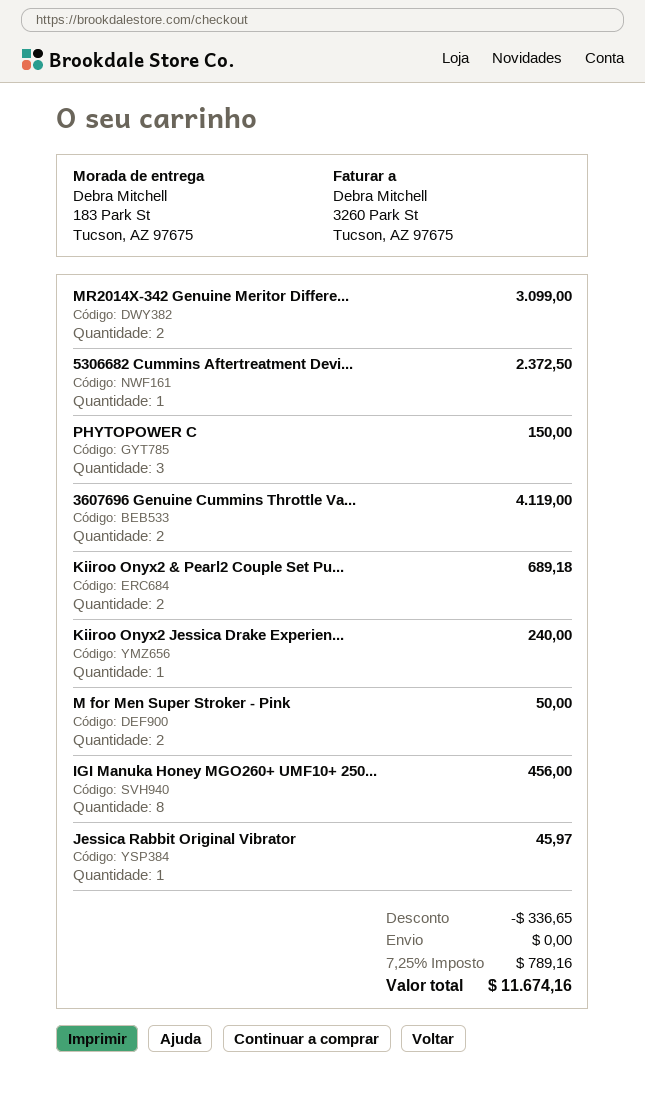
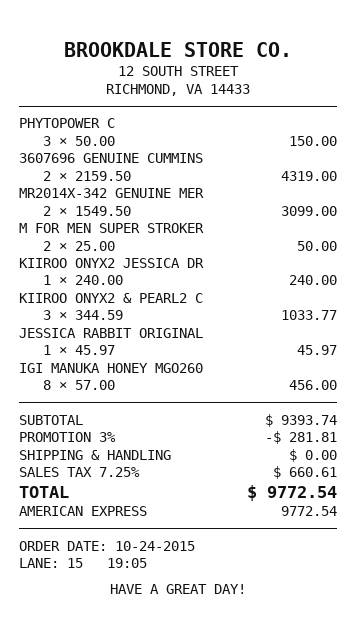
5306682 Cummins Aftertreatment Devi...: 1 for 2372.50 -> none
3607696 Genuine Cummins Throttle Va...: 2 for 4119.00 -> 2 for 4319.00
Kiiroo Onyx2 & Pearl2 Couple Set Pu...: 2 for 689.18 -> 3 for 1033.77
discount: 336.65 -> 281.81
tax: 7.25% = 789.16 -> 7.25% = 660.61
total: 11674.16 -> 9772.54

